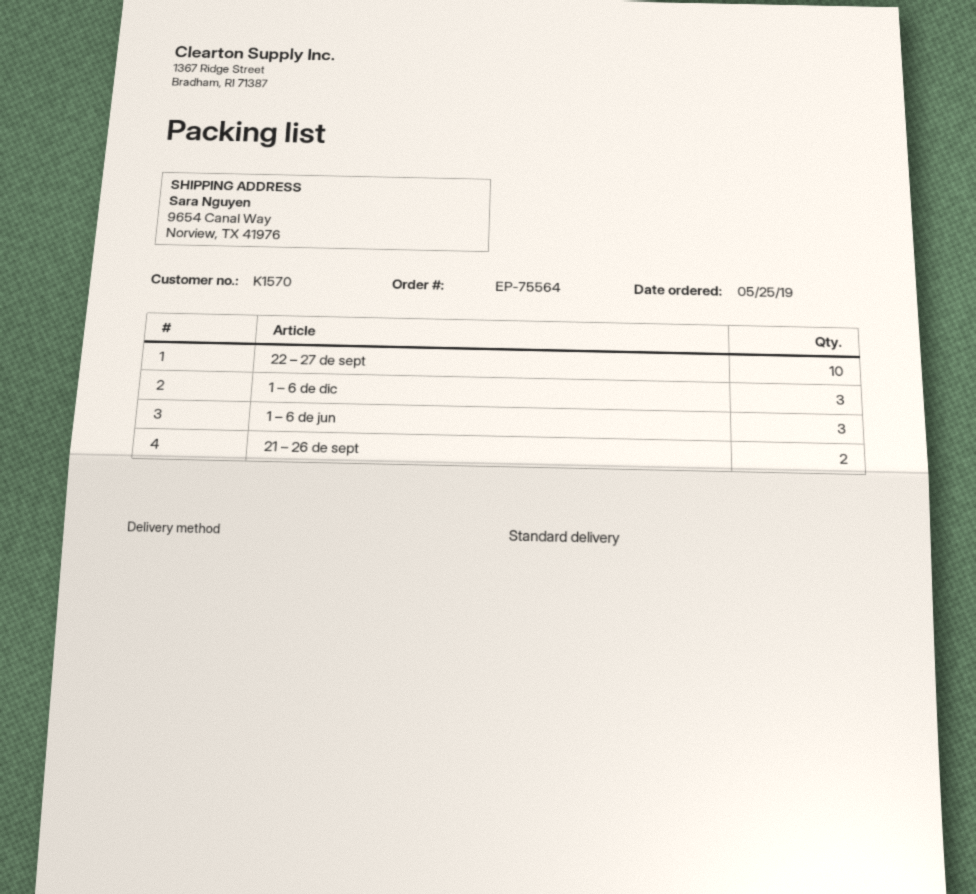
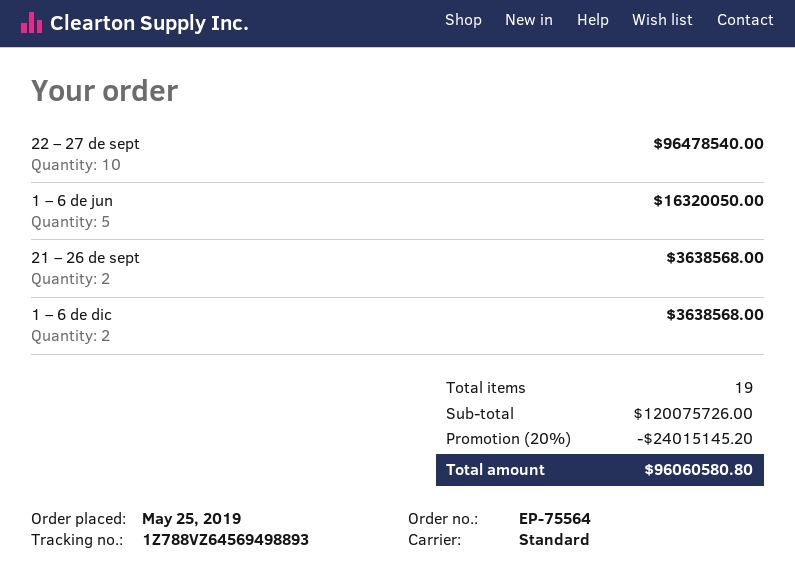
1 – 6 de dic: 3 -> 2
1 – 6 de jun: 3 -> 5

